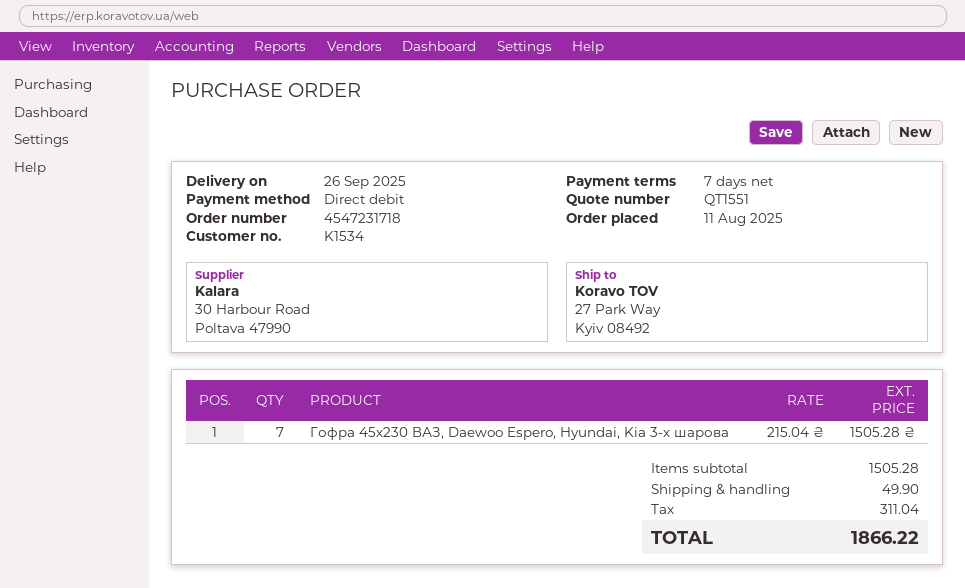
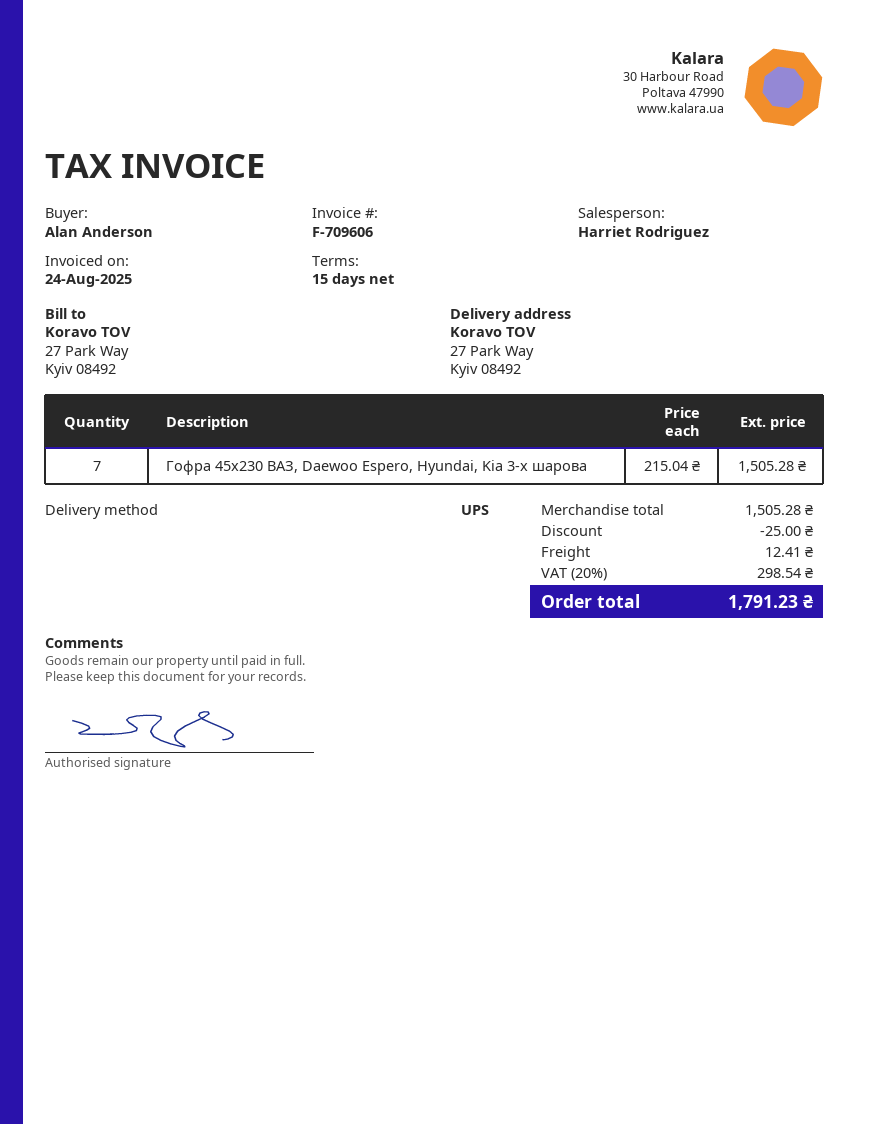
payment terms: 7 days -> 15 days
discount: none -> 25.00
shipping: 49.90 -> 12.41
tax: 311.04 -> 298.54
total: 1866.22 -> 1791.23

